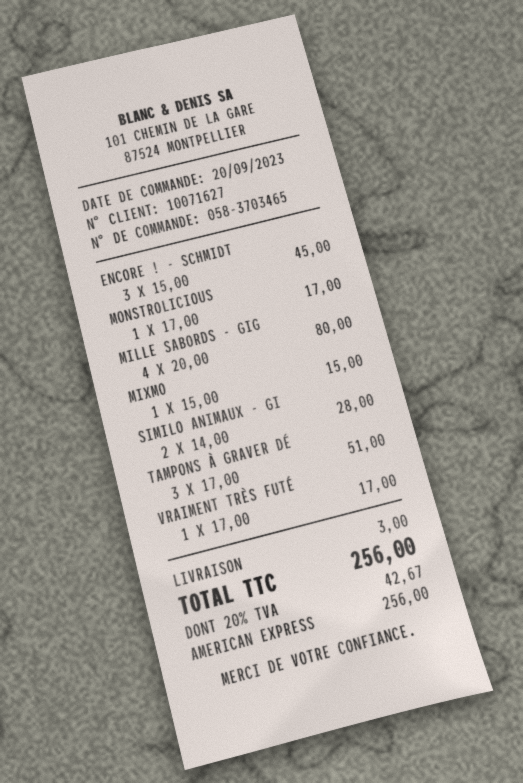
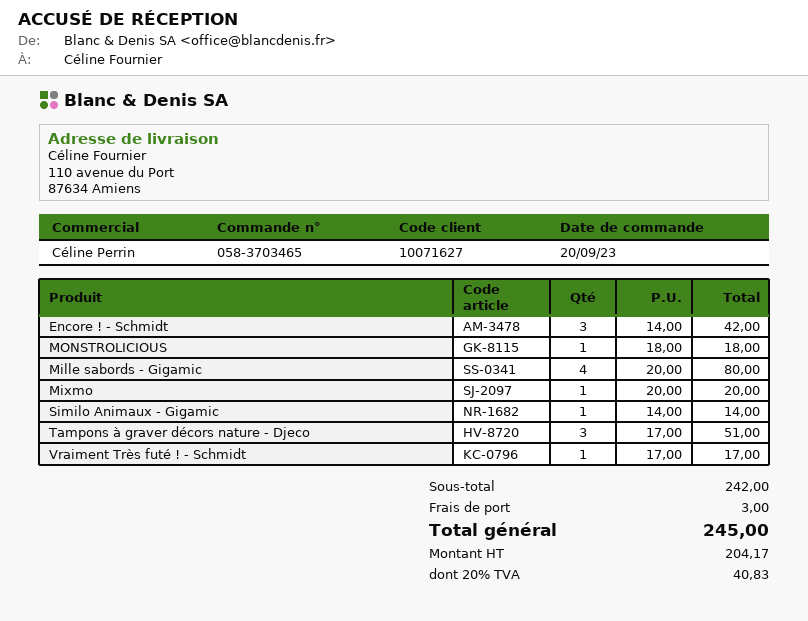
ENCORE ! - SCHMIDT: 3 x 15.00 = 45.00 -> 3 x 14.00 = 42.00
MONSTROLICIOUS: 1 x 17.00 = 17.00 -> 1 x 18.00 = 18.00
MIXMO: 1 x 15.00 = 15.00 -> 1 x 20.00 = 20.00
SIMILO ANIMAUX - GI: 2 x 14.00 = 28.00 -> 1 x 14.00 = 14.00
tax: 20% = 42.67 -> 20% = 40.83
total: 256.00 -> 245.00

